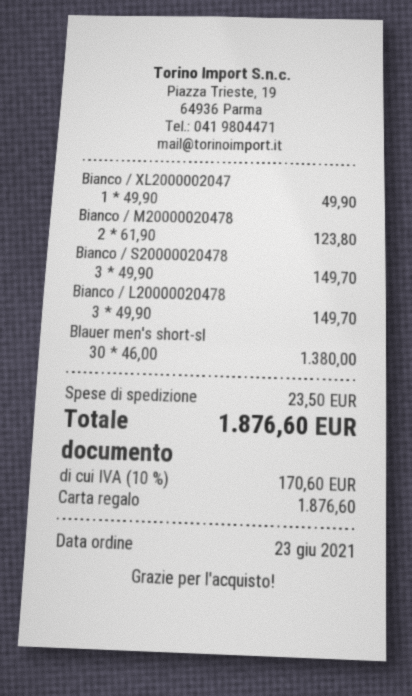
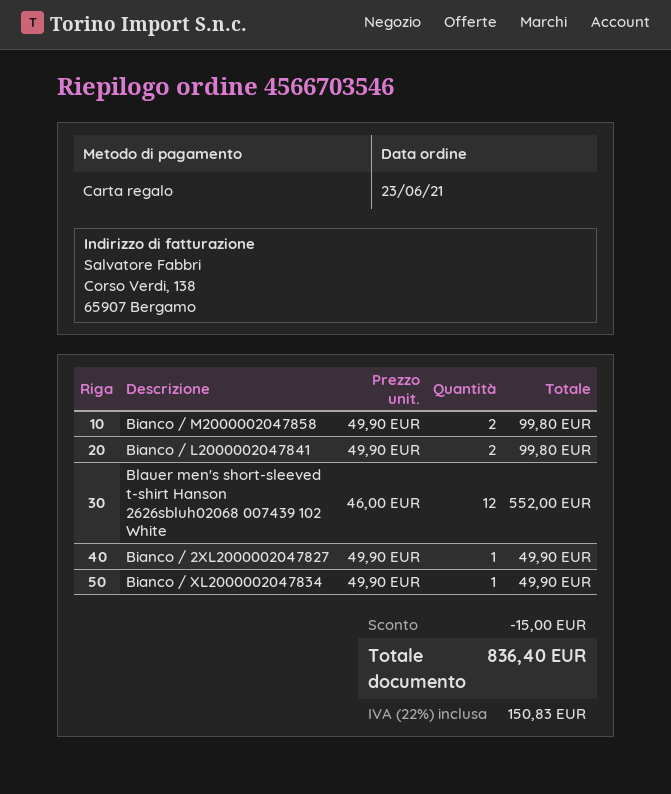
Bianco / M20000020478: 2 x 61.90 = 123.80 -> 2 x 49.90 = 99.80
Bianco / S20000020478: 3 x 49.90 = 149.70 -> none
Bianco / L20000020478: 3 x 49.90 = 149.70 -> 2 x 49.90 = 99.80
Blauer men's short-sl: 30 x 46.00 = 1380.00 -> 12 x 46.00 = 552.00
Bianco / 2XL2000002047827: none -> 1 x 49.90 = 49.90
discount: none -> 15.00
shipping: 23.50 -> none
tax: 10% = 170.60 -> 22% = 150.83
total: 1876.60 -> 836.40

